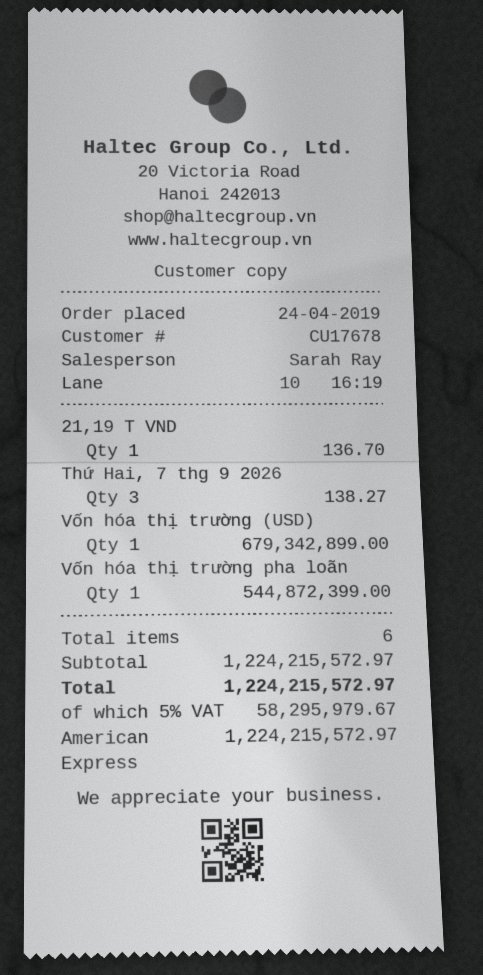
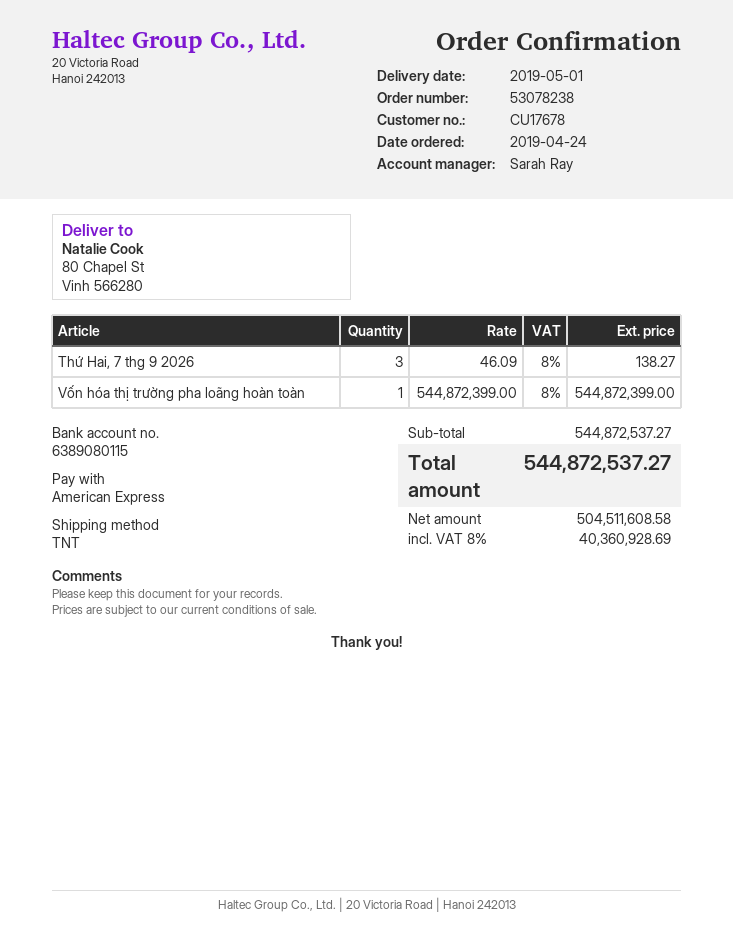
21,19 T VND: 1 for 136.70 -> none
Vốn hóa thị trường (USD): 1 for 679342899.00 -> none
subtotal: 1224215572.97 -> 544872537.27
tax: 5% = 58295979.67 -> 8% = 40360928.69
total: 1224215572.97 -> 544872537.27

